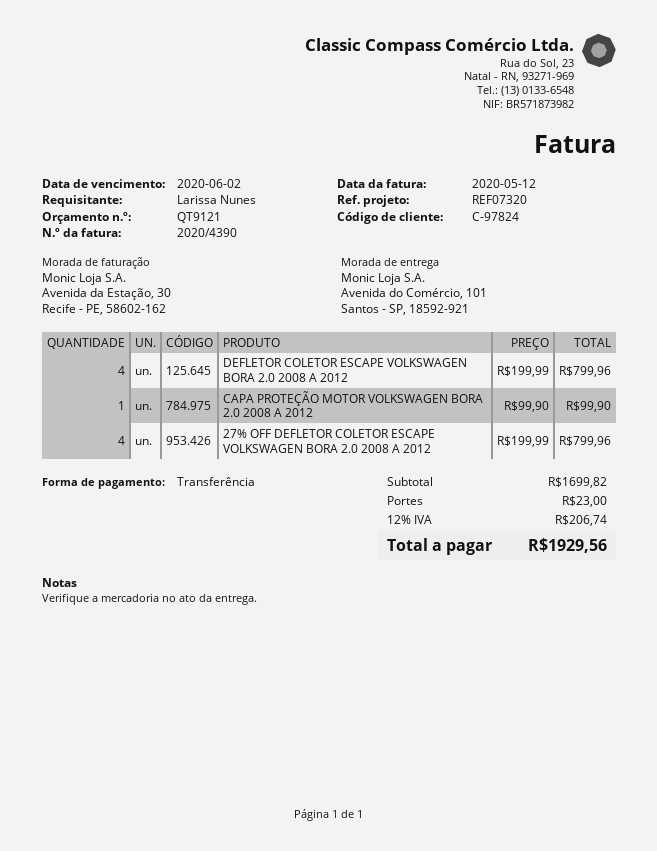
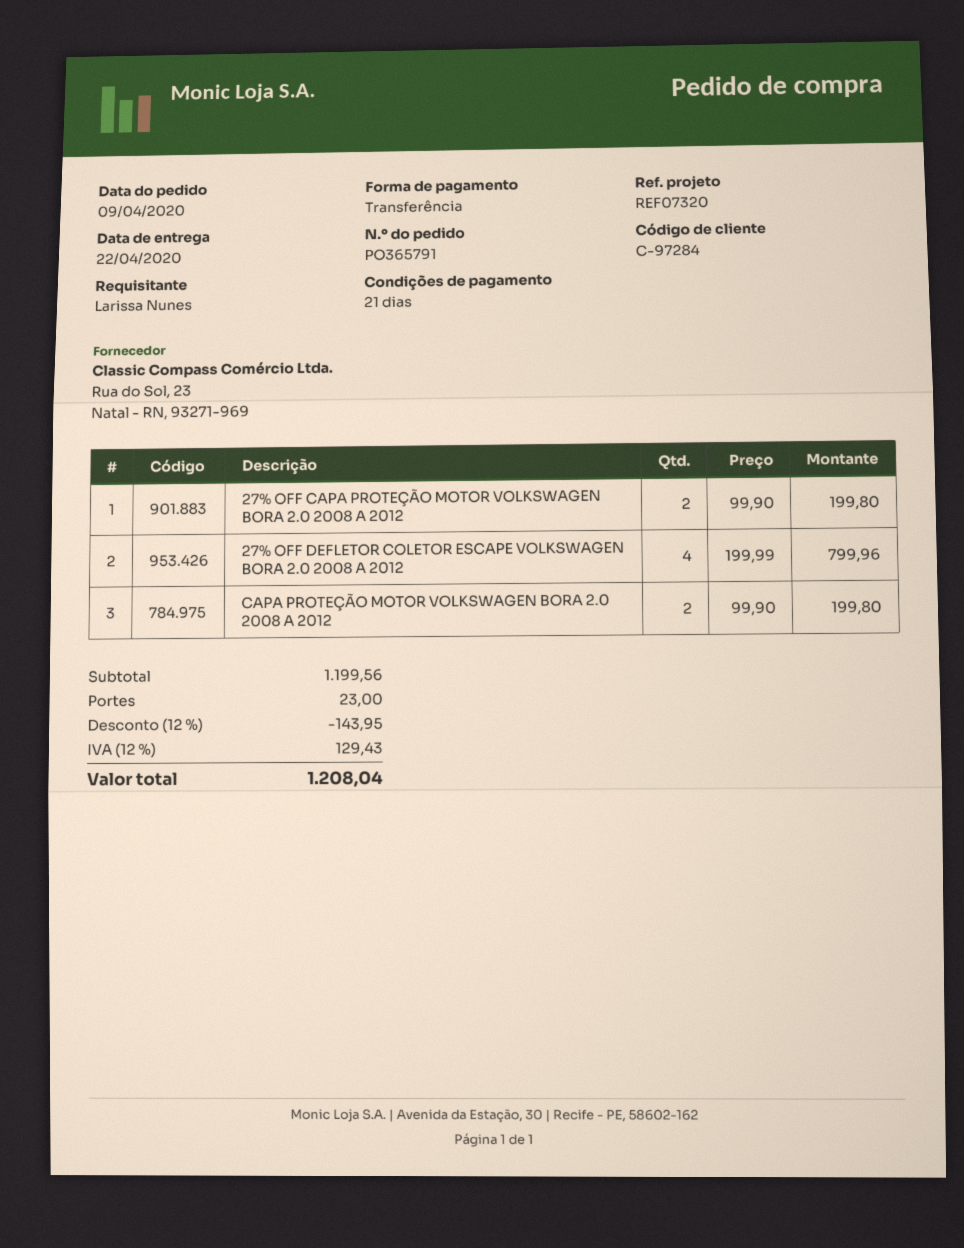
customer number: C-97824 -> C-97284
DEFLETOR COLETOR ESCAPE VOLKSWAGEN BORA 2.0 2008 A 2012: 4 x 199.99 = 799.96 -> none
CAPA PROTEÇÃO MOTOR VOLKSWAGEN BORA 2.0 2008 A 2012: 1 x 99.90 = 99.90 -> 2 x 99.90 = 199.80
27% OFF CAPA PROTEÇÃO MOTOR VOLKSWAGEN BORA 2.0 2008 A 2012: none -> 2 x 99.90 = 199.80
subtotal: 1699.82 -> 1199.56
discount: none -> 12% = 143.95
tax: 12% = 206.74 -> 12% = 129.43
total: 1929.56 -> 1208.04

